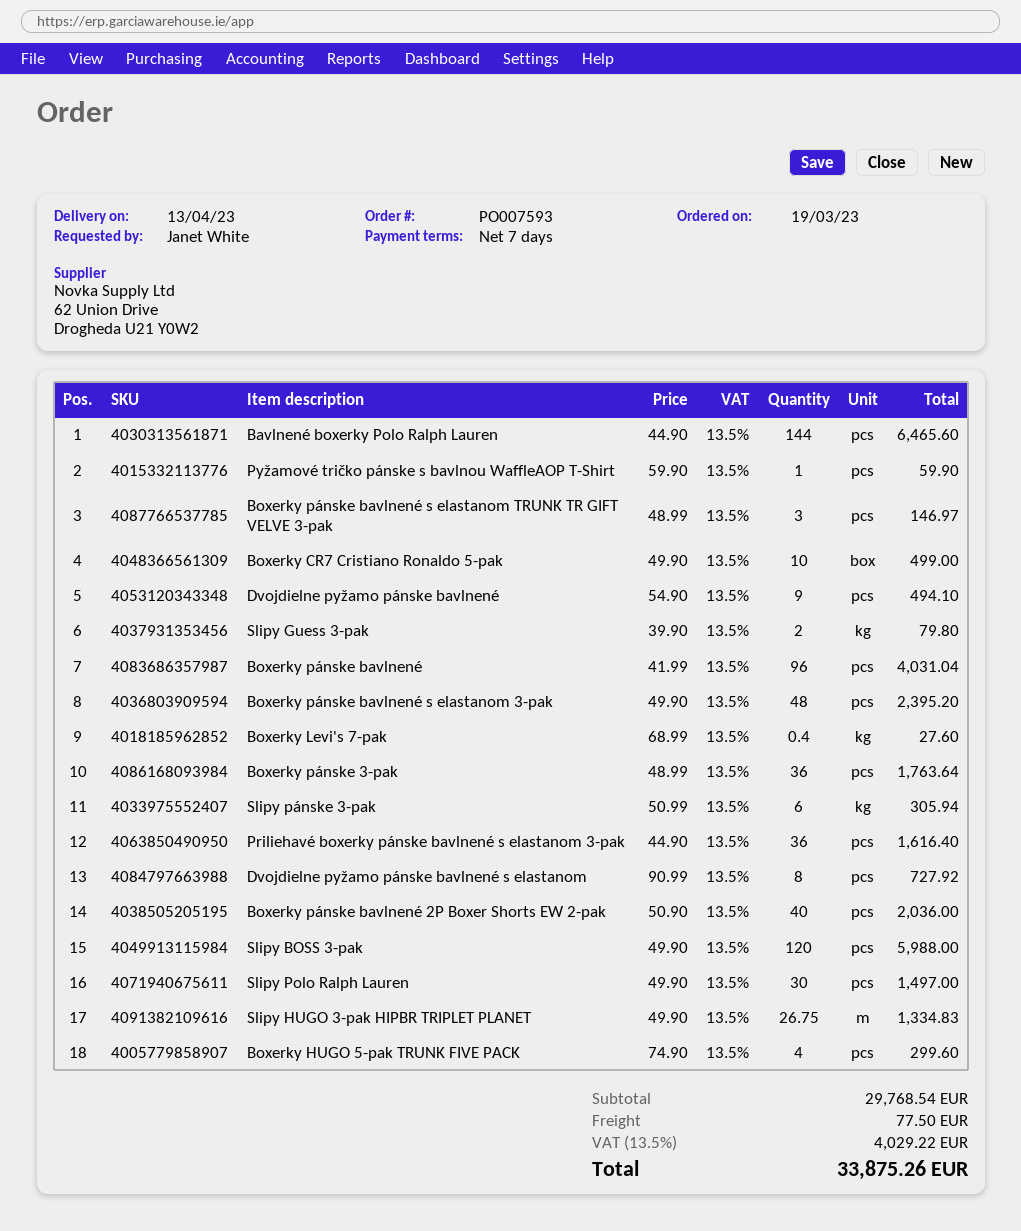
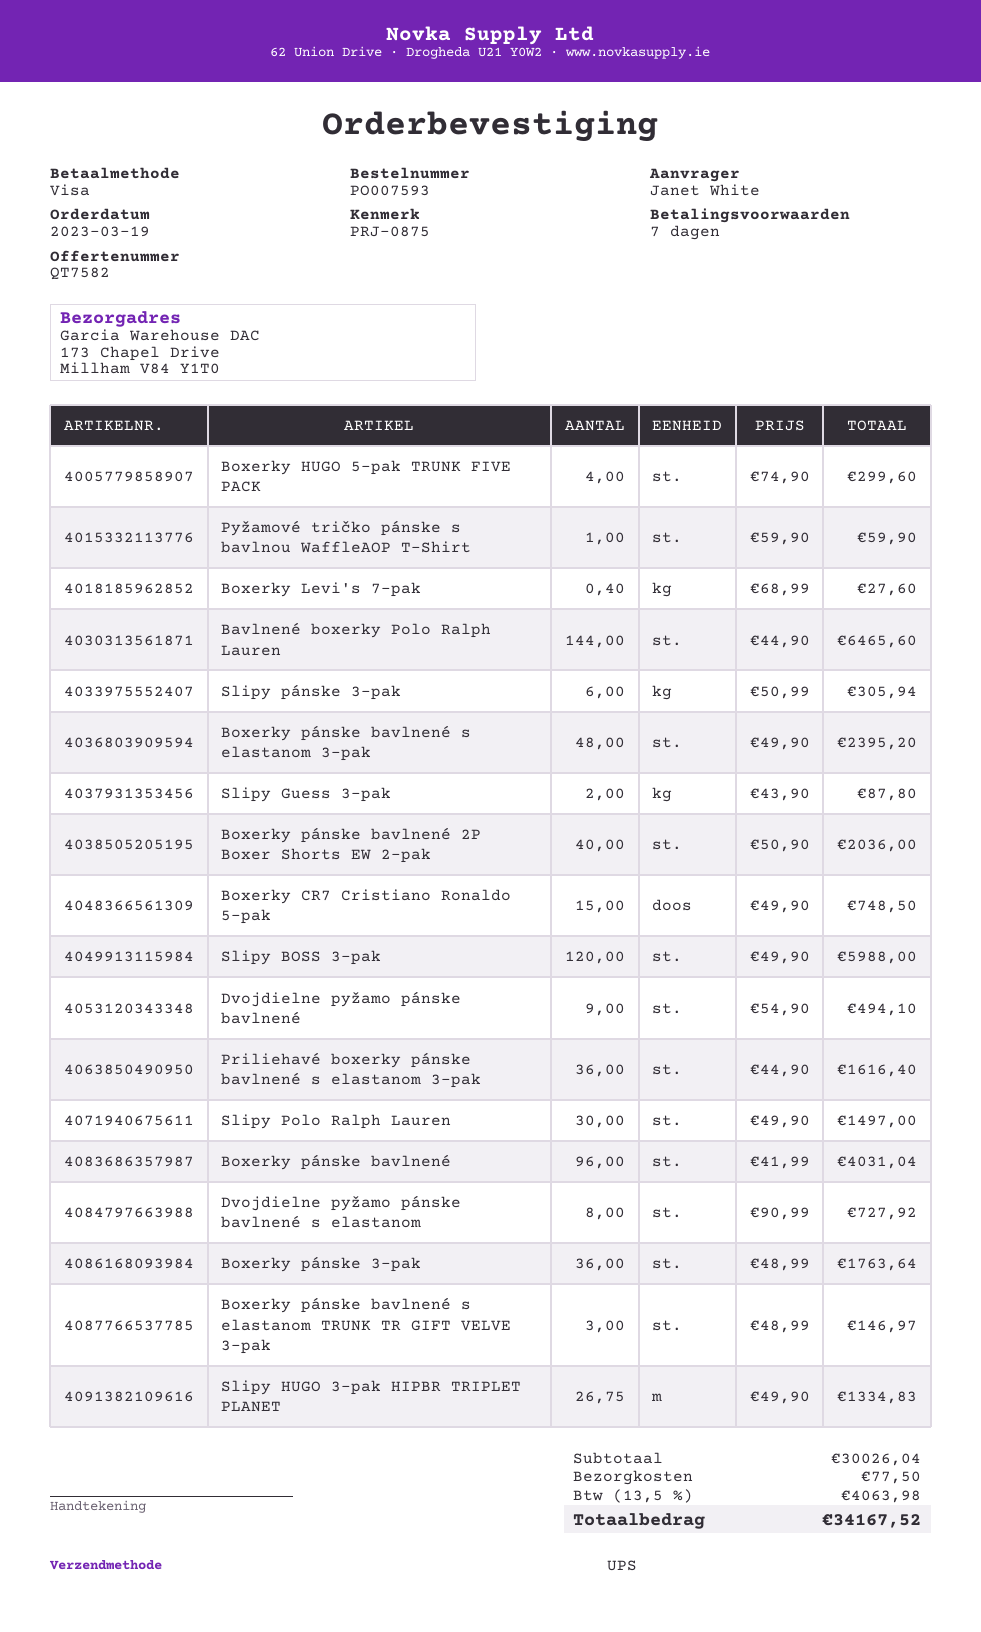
Boxerky CR7 Cristiano Ronaldo 5-pak: 10 x 49.90 = 499.00 -> 15 x 49.90 = 748.50
Slipy Guess 3-pak: 2 x 39.90 = 79.80 -> 2 x 43.90 = 87.80
subtotal: 29768.54 -> 30026.04
tax: 13.5% = 4029.22 -> 13.5% = 4063.98
total: 33875.26 -> 34167.52

